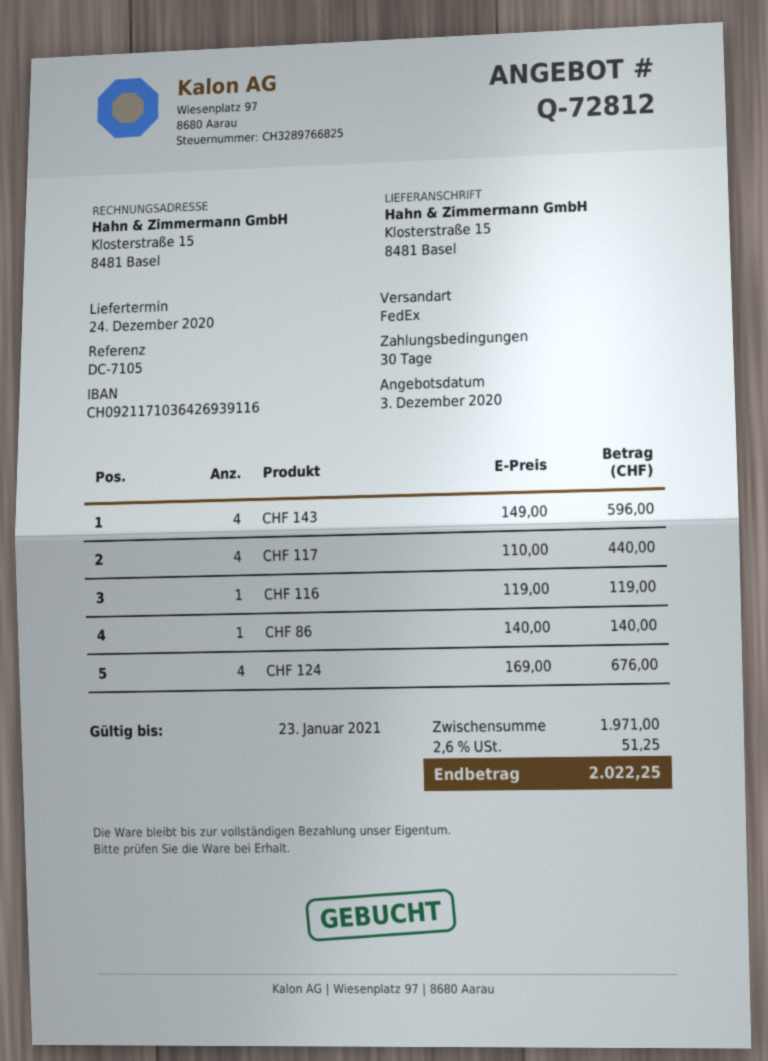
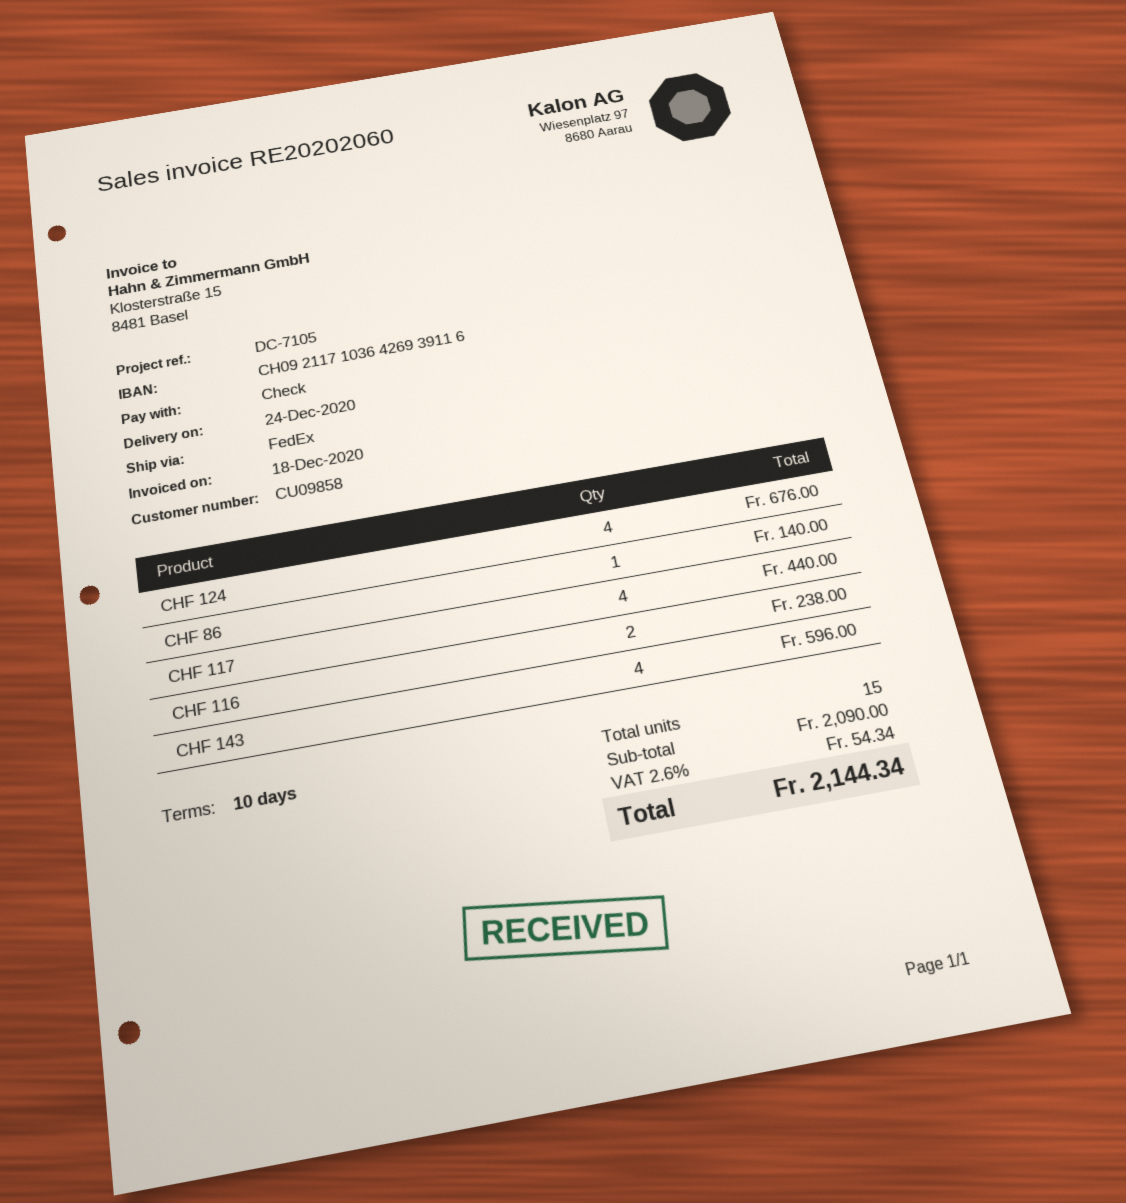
payment terms: 30 days -> 10 days
CHF 116: 1 for 119.00 -> 2 for 238.00
subtotal: 1971.00 -> 2090.00
tax: 2.6% = 51.25 -> 2.6% = 54.34
total: 2022.25 -> 2144.34

